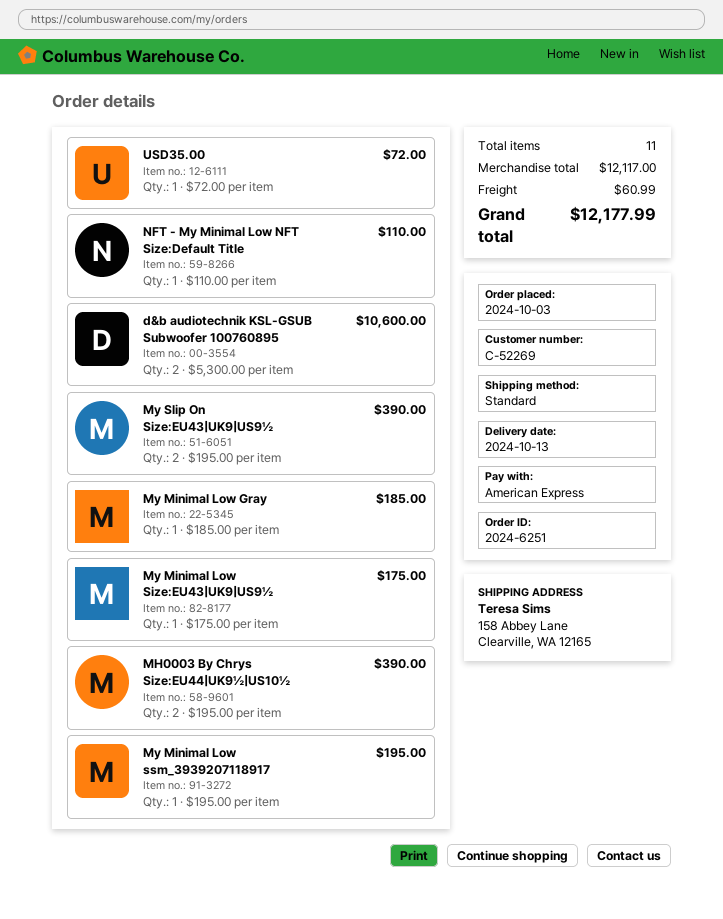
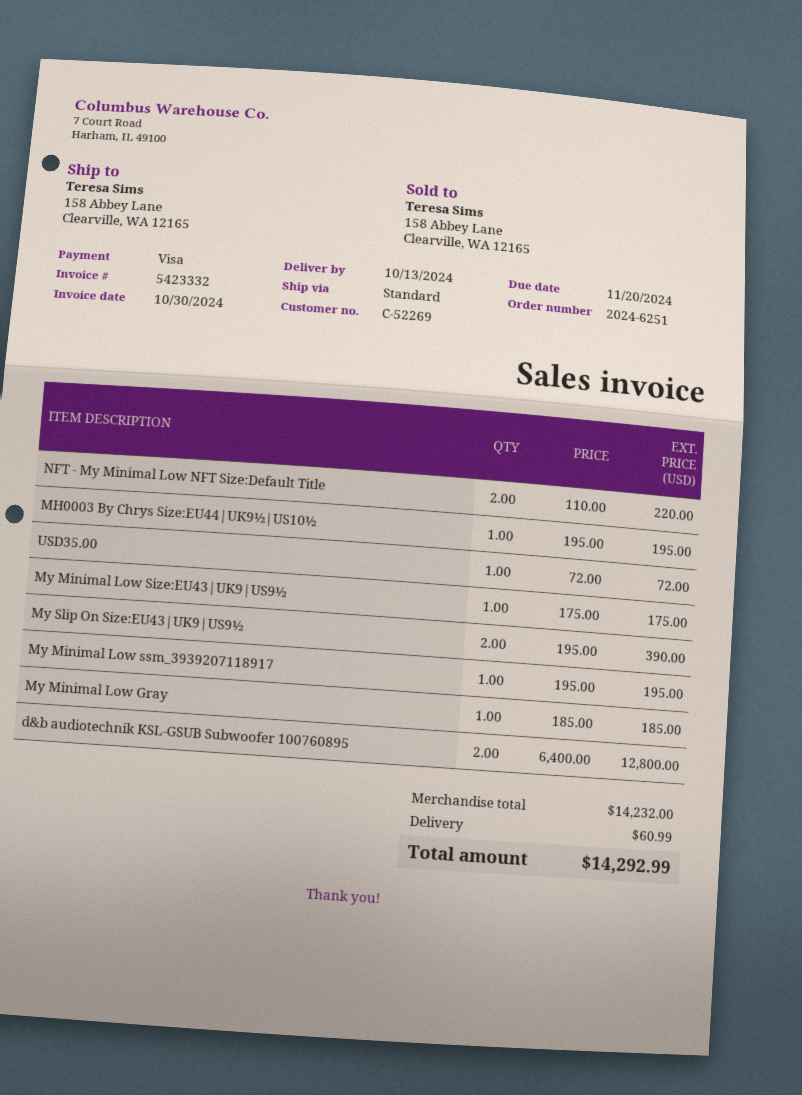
payment method: American Express -> Visa
NFT - My Minimal Low NFT Size:Default Title: 1 x 110.00 = 110.00 -> 2 x 110.00 = 220.00
d&b audiotechnik KSL-GSUB Subwoofer 100760895: 2 x 5300.00 = 10600.00 -> 2 x 6400.00 = 12800.00
MH0003 By Chrys Size:EU44|UK9½|US10½: 2 x 195.00 = 390.00 -> 1 x 195.00 = 195.00
subtotal: 12117.00 -> 14232.00
total: 12177.99 -> 14292.99

